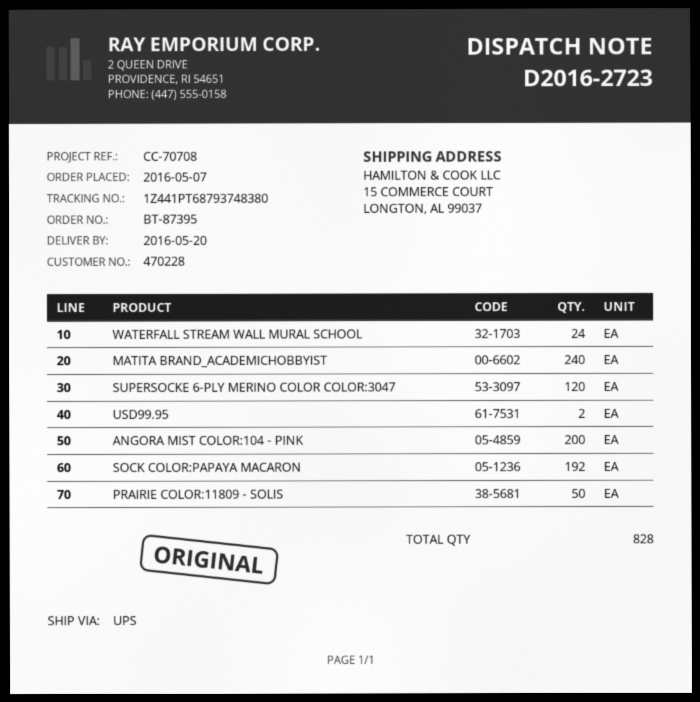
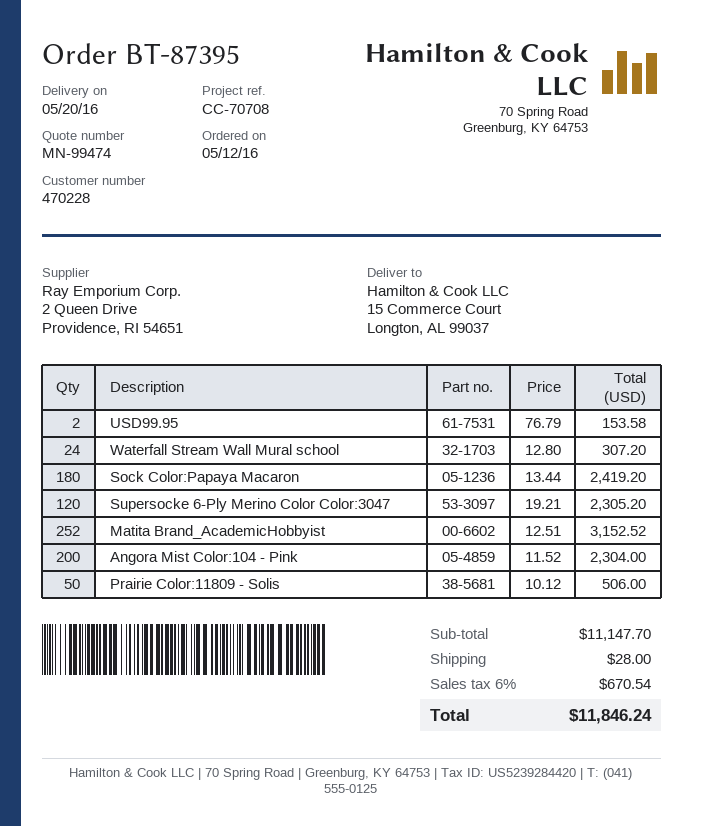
order date: 2016-05-07 -> 2016-05-12
MATITA BRAND_ACADEMICHOBBYIST: 240 -> 252
SOCK COLOR:PAPAYA MACARON: 192 -> 180

